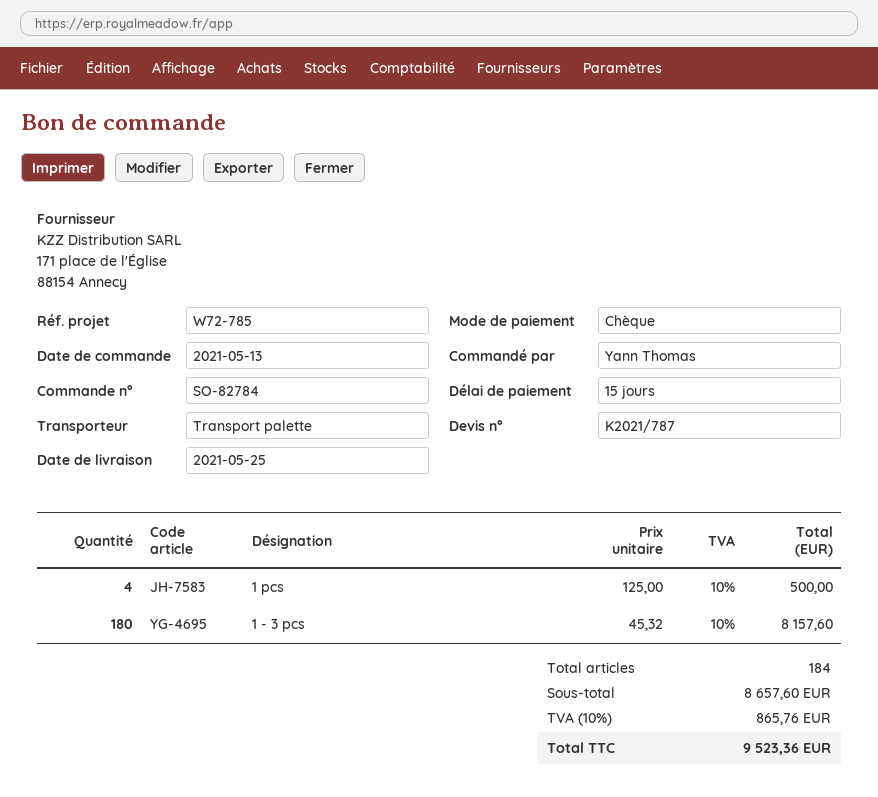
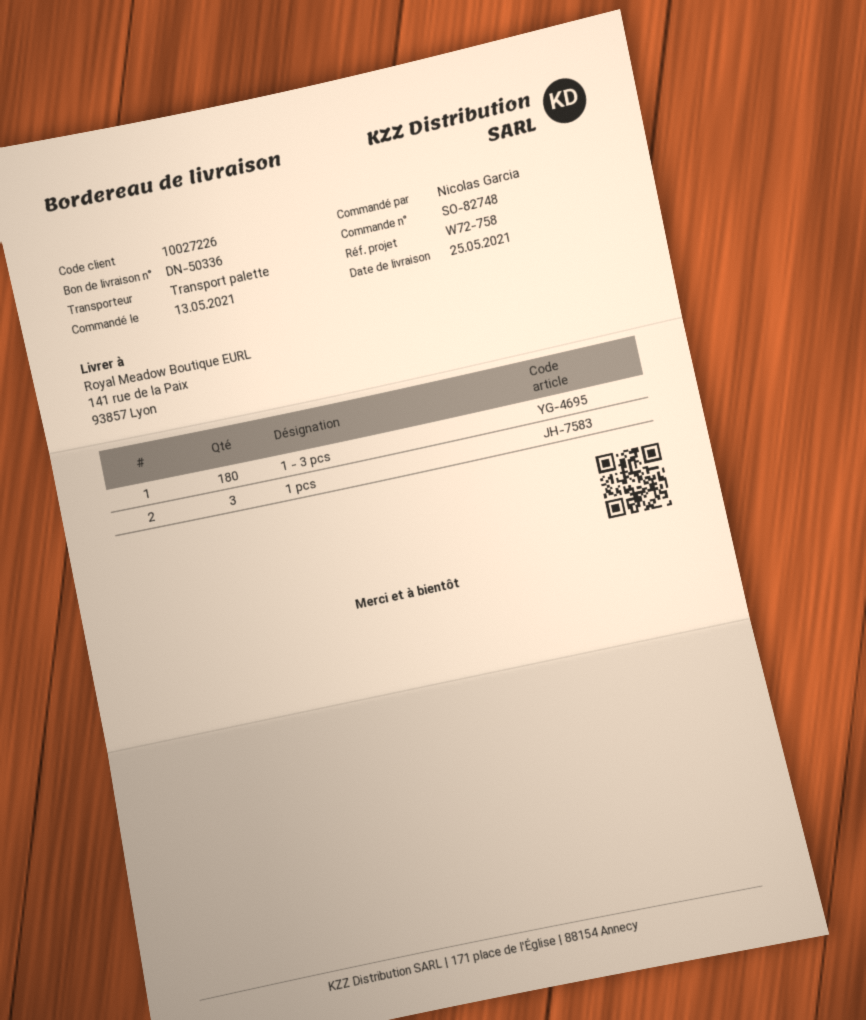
order number: SO-82784 -> SO-82748
reference: W72-785 -> W72-758
ordered by: Yann Thomas -> Nicolas Garcia
1 pcs: 4 -> 3

